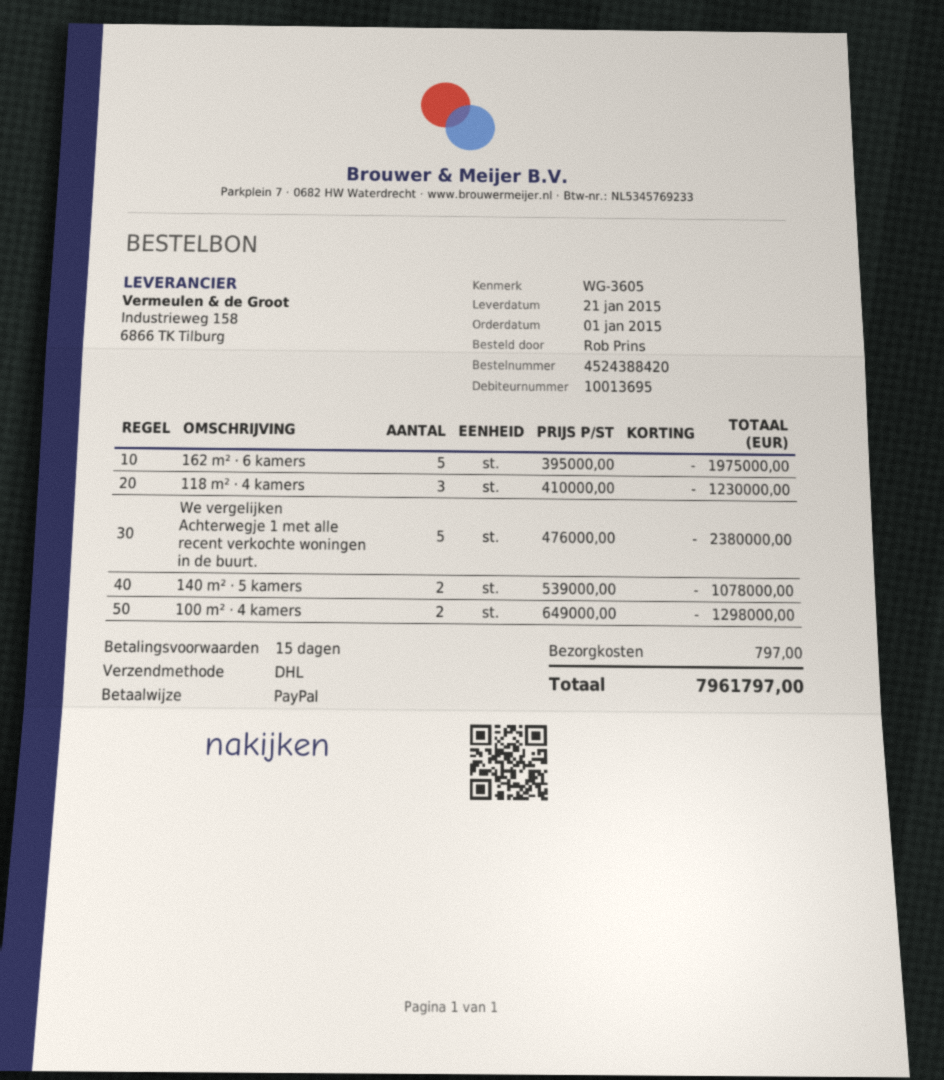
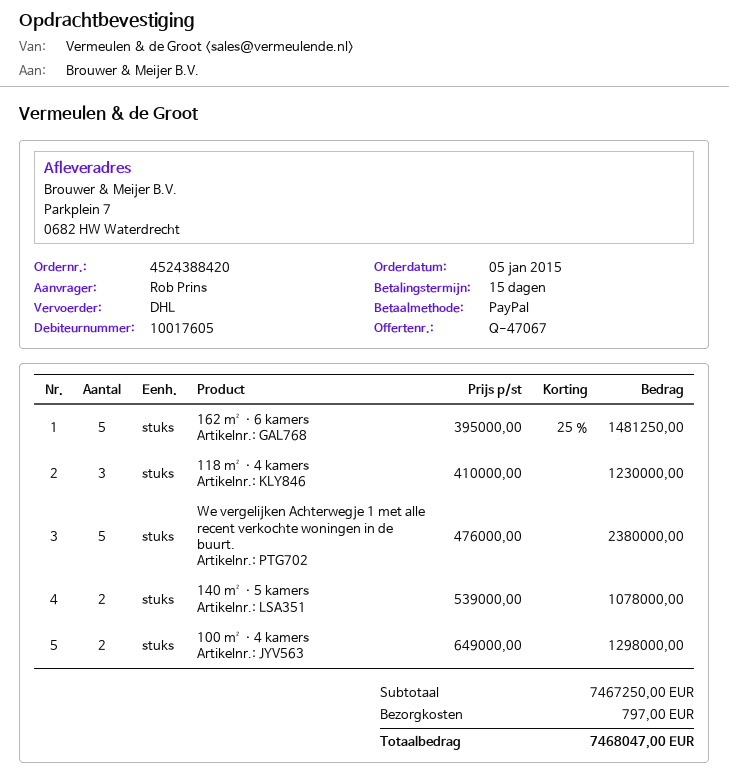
order date: 2015-01-01 -> 2015-01-05
customer number: 10013695 -> 10017605
162 m² · 6 kamers: 5 x 395000.00 = 1975000.00 -> 5 x 395000.00 - 25% = 1481250.00
total: 7961797.00 -> 7468047.00

